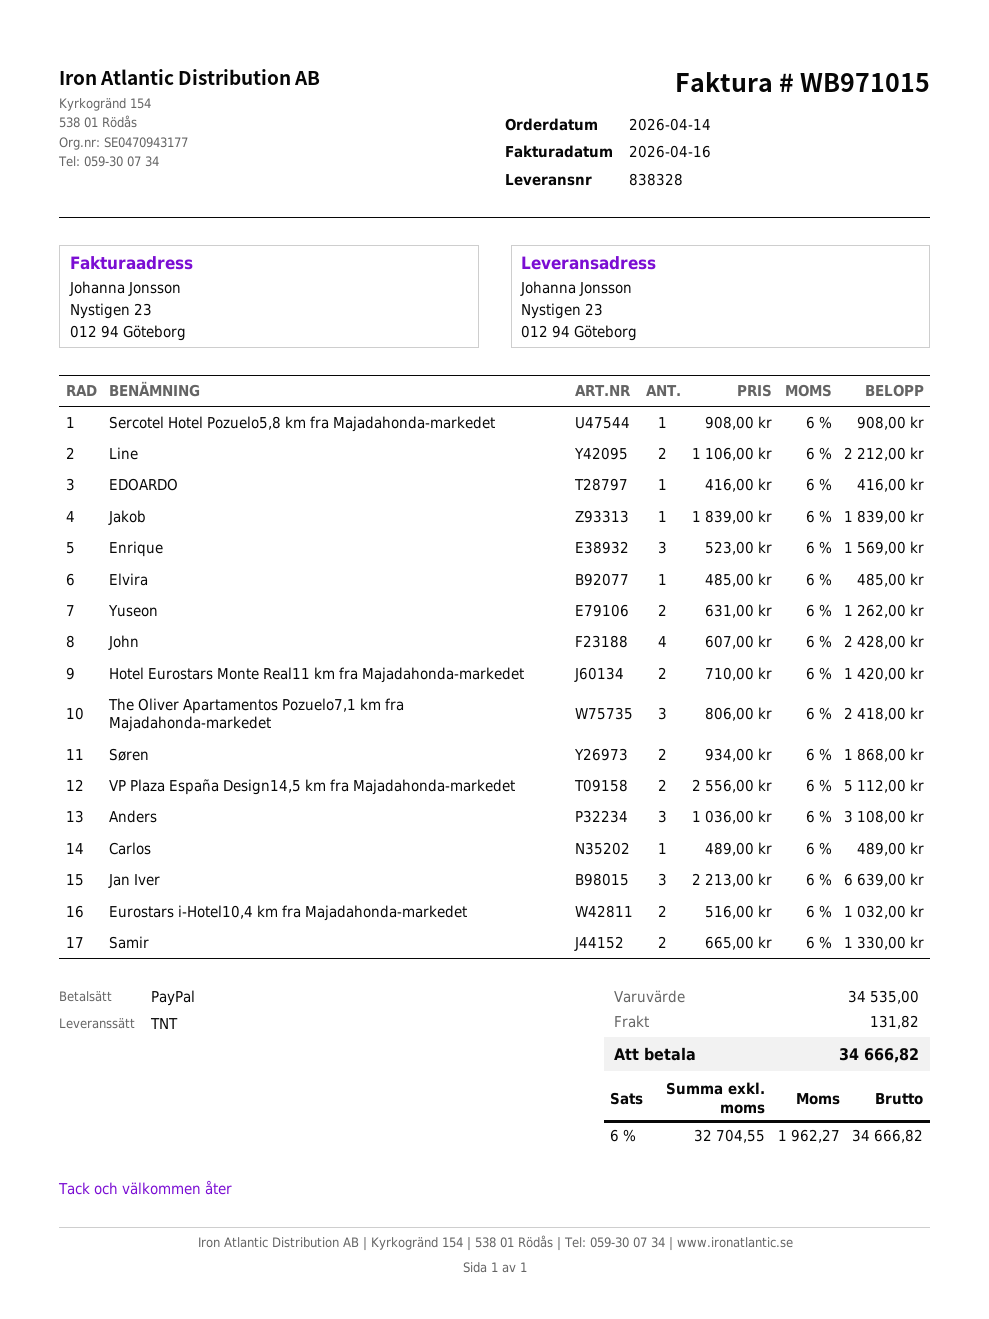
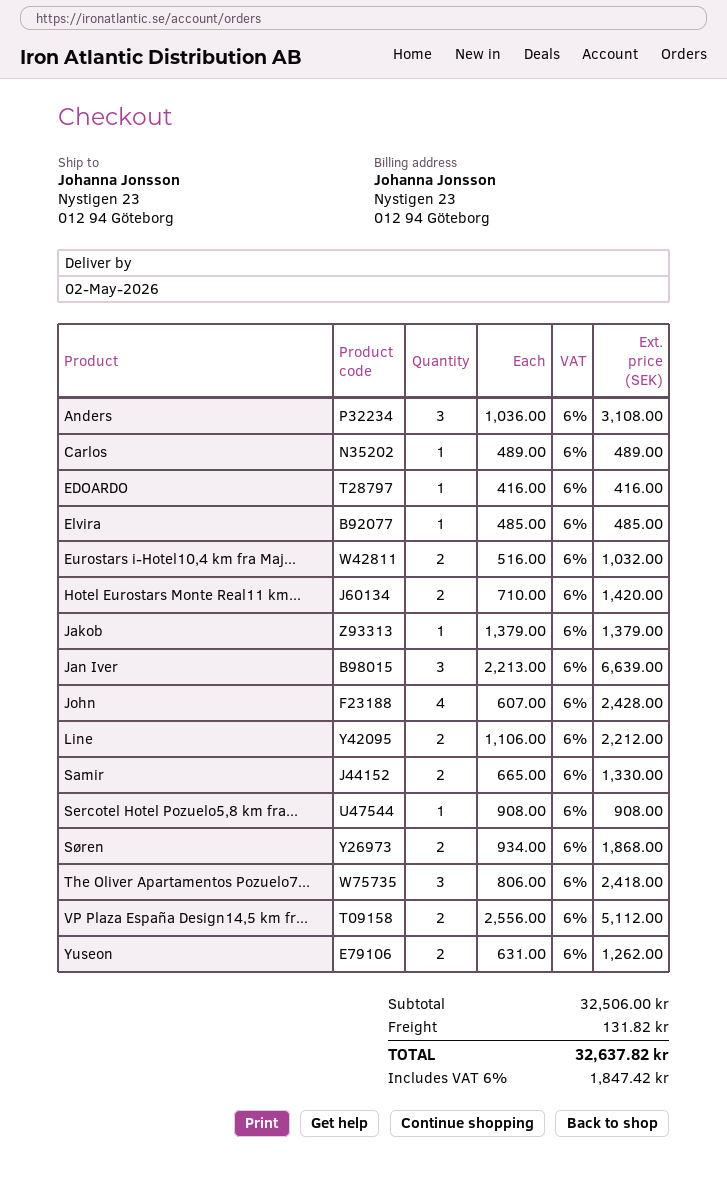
Jakob: 1 x 1839.00 = 1839.00 -> 1 x 1379.00 = 1379.00
Enrique: 3 x 523.00 = 1569.00 -> none
subtotal: 34535.00 -> 32506.00
tax: 6% = 1962.27 -> 6% = 1847.42
total: 34666.82 -> 32637.82

